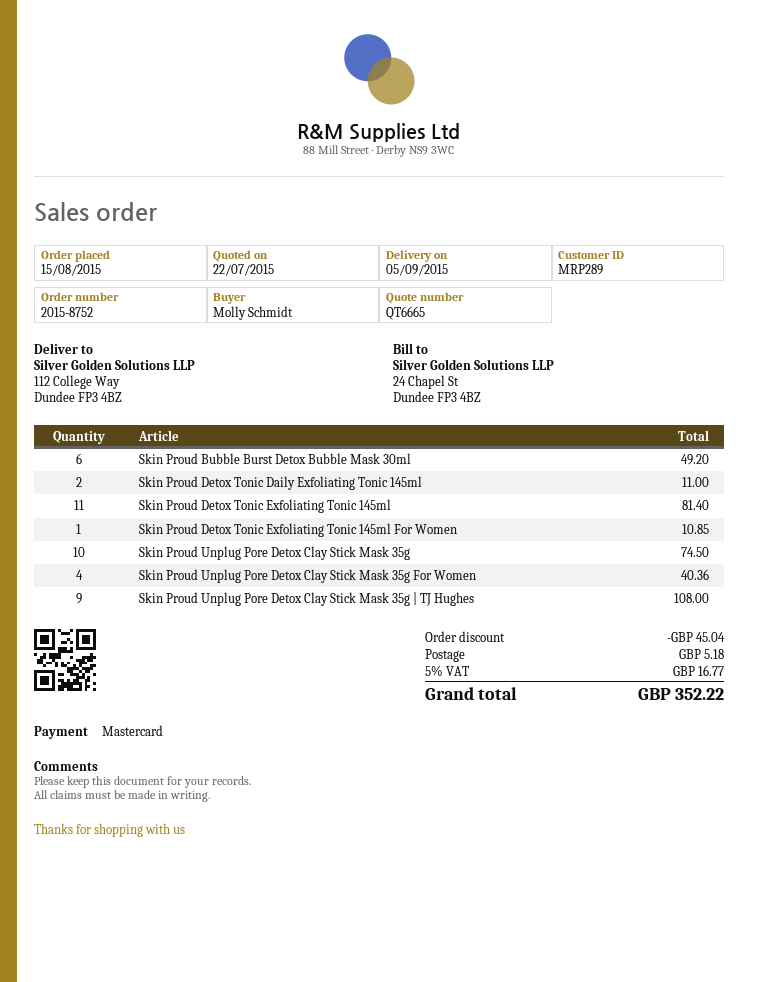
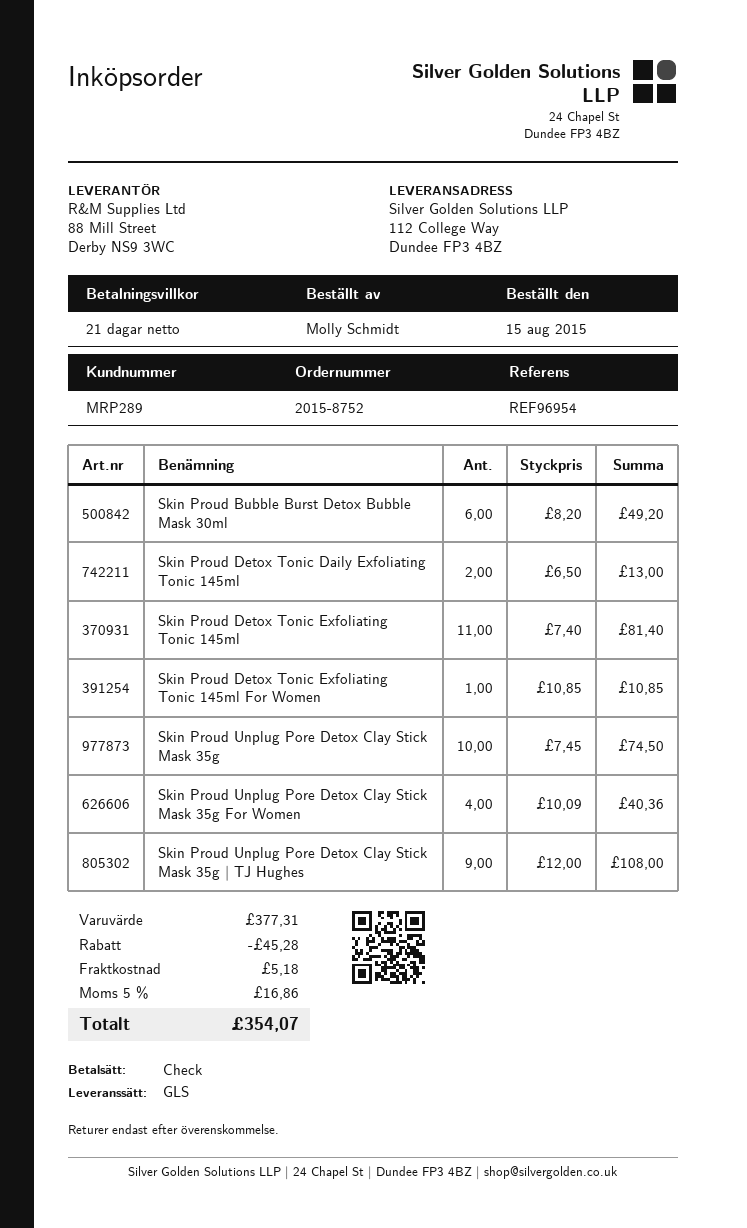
payment method: Mastercard -> cheque
Skin Proud Detox Tonic Daily Exfoliating Tonic 145ml: 2 for 11.00 -> 2 for 13.00
discount: 45.04 -> 45.28
tax: 5% = 16.77 -> 5% = 16.86
total: 352.22 -> 354.07

